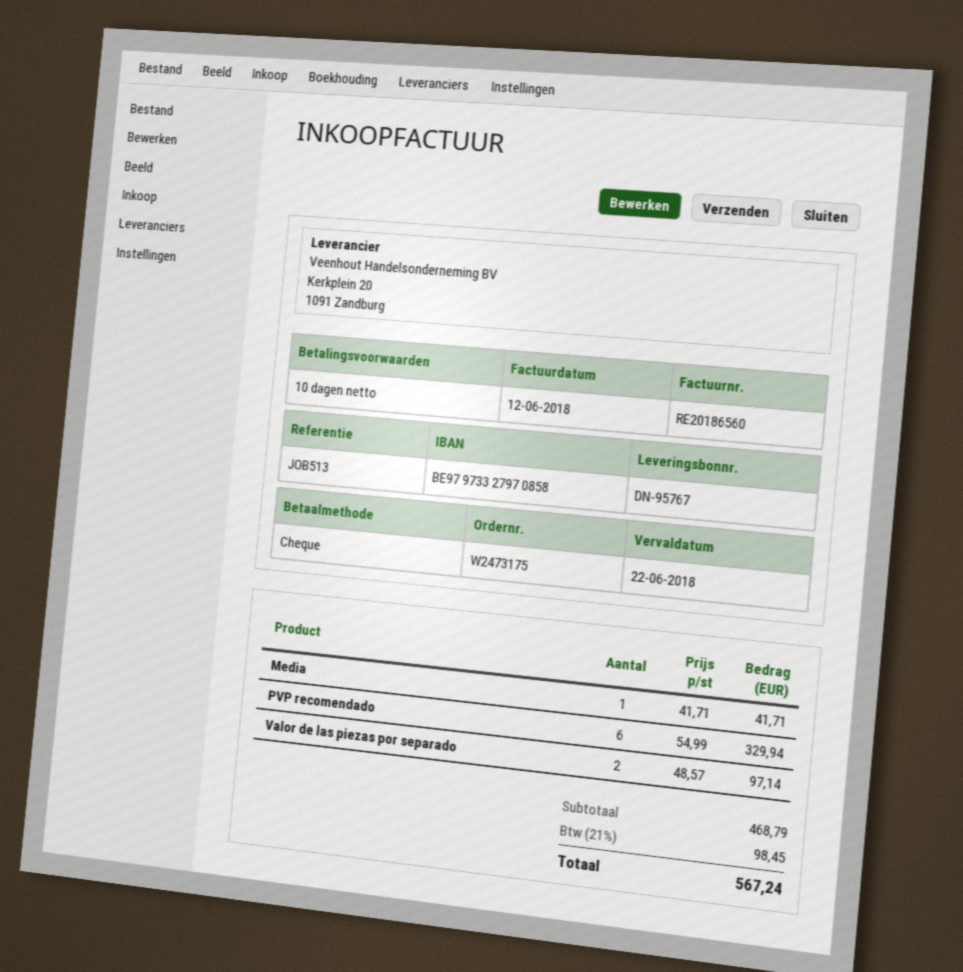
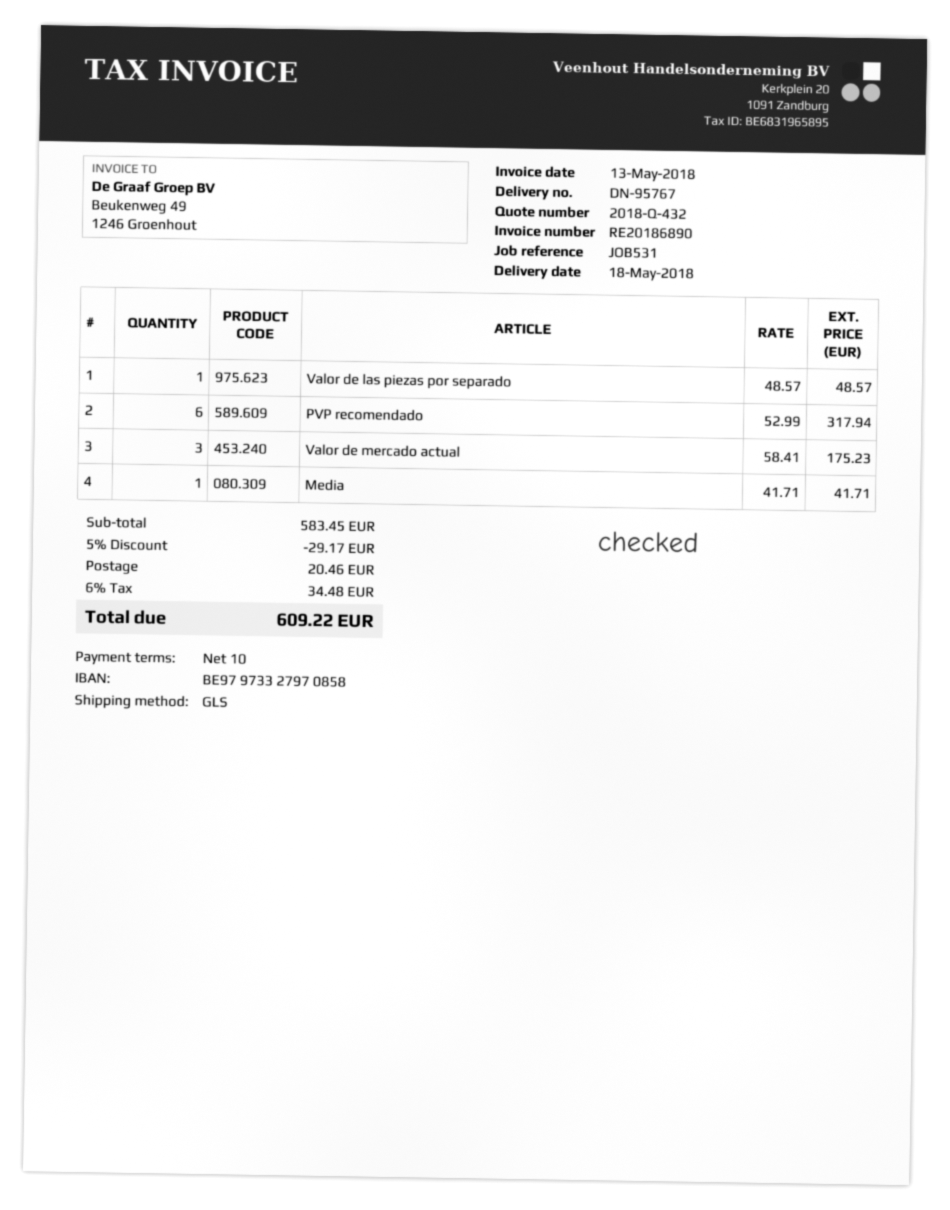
invoice number: RE20186560 -> RE20186890
invoice date: 2018-06-12 -> 2018-05-13
reference: JOB513 -> JOB531
PVP recomendado: 6 x 54.99 = 329.94 -> 6 x 52.99 = 317.94
Valor de las piezas por separado: 2 x 48.57 = 97.14 -> 1 x 48.57 = 48.57
Valor de mercado actual: none -> 3 x 58.41 = 175.23
subtotal: 468.79 -> 583.45
discount: none -> 5% = 29.17
shipping: none -> 20.46
tax: 21% = 98.45 -> 6% = 34.48
total: 567.24 -> 609.22

